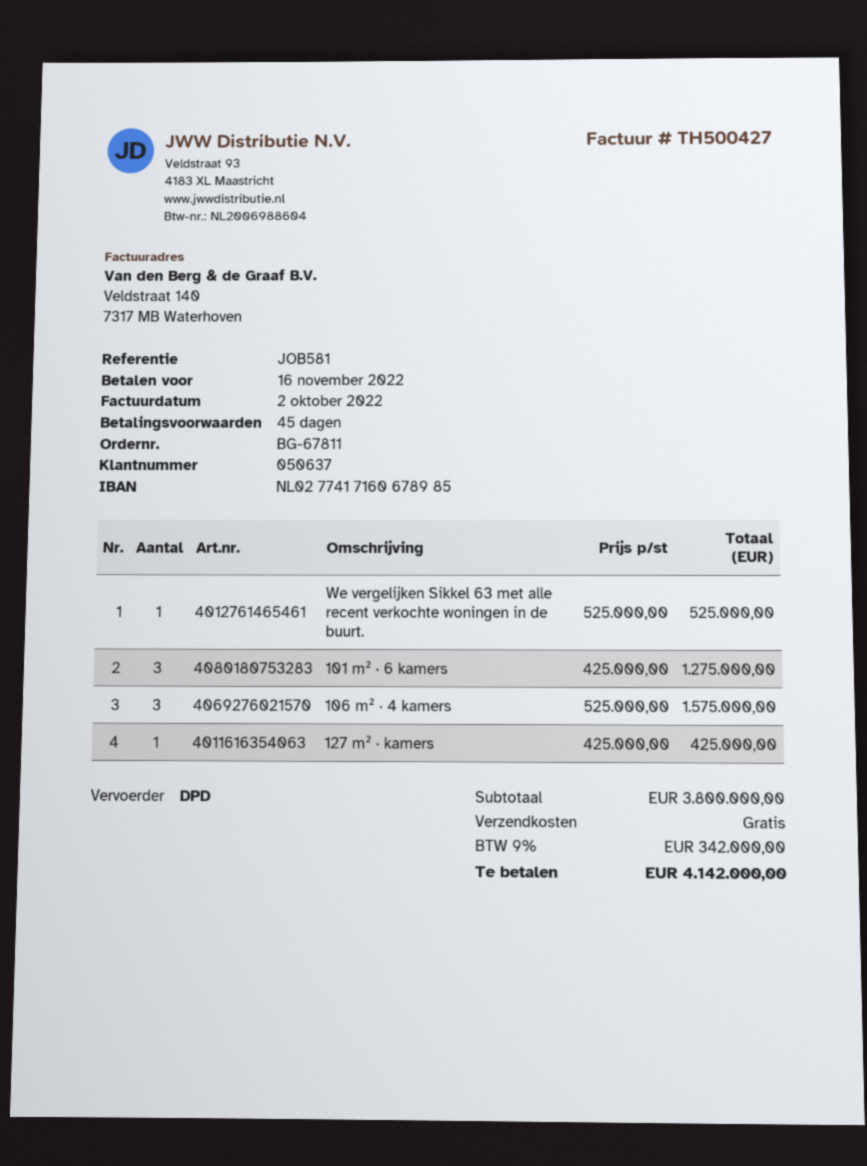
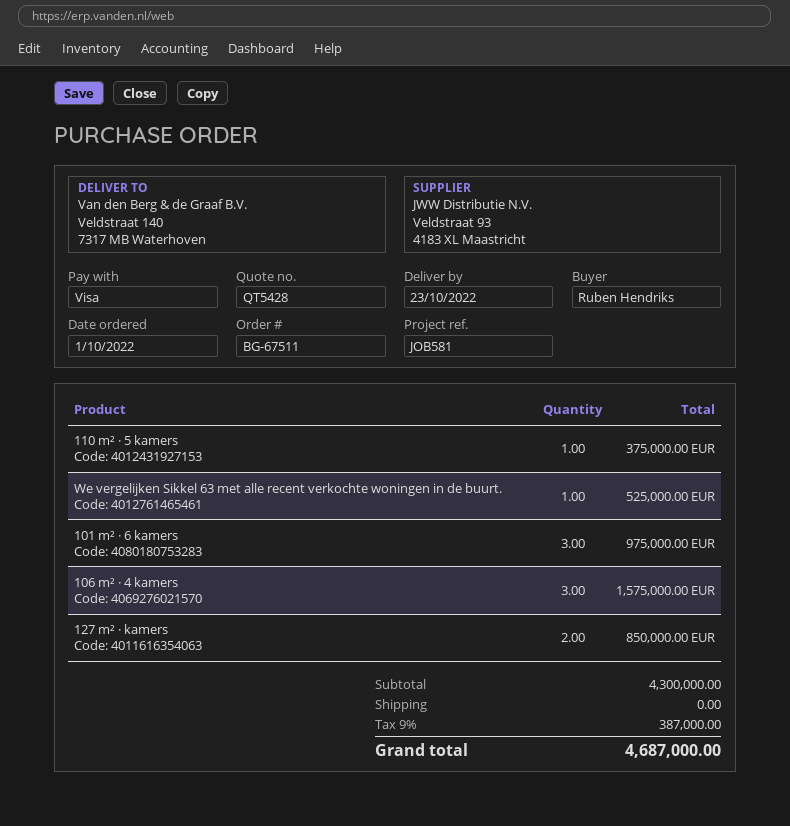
order number: BG-67811 -> BG-67511
101 m² · 6 kamers: 3 for 1275000.00 -> 3 for 975000.00
127 m² · kamers: 1 for 425000.00 -> 2 for 850000.00
110 m² · 5 kamers: none -> 1 for 375000.00
subtotal: 3800000.00 -> 4300000.00
tax: 9% = 342000.00 -> 9% = 387000.00
total: 4142000.00 -> 4687000.00

